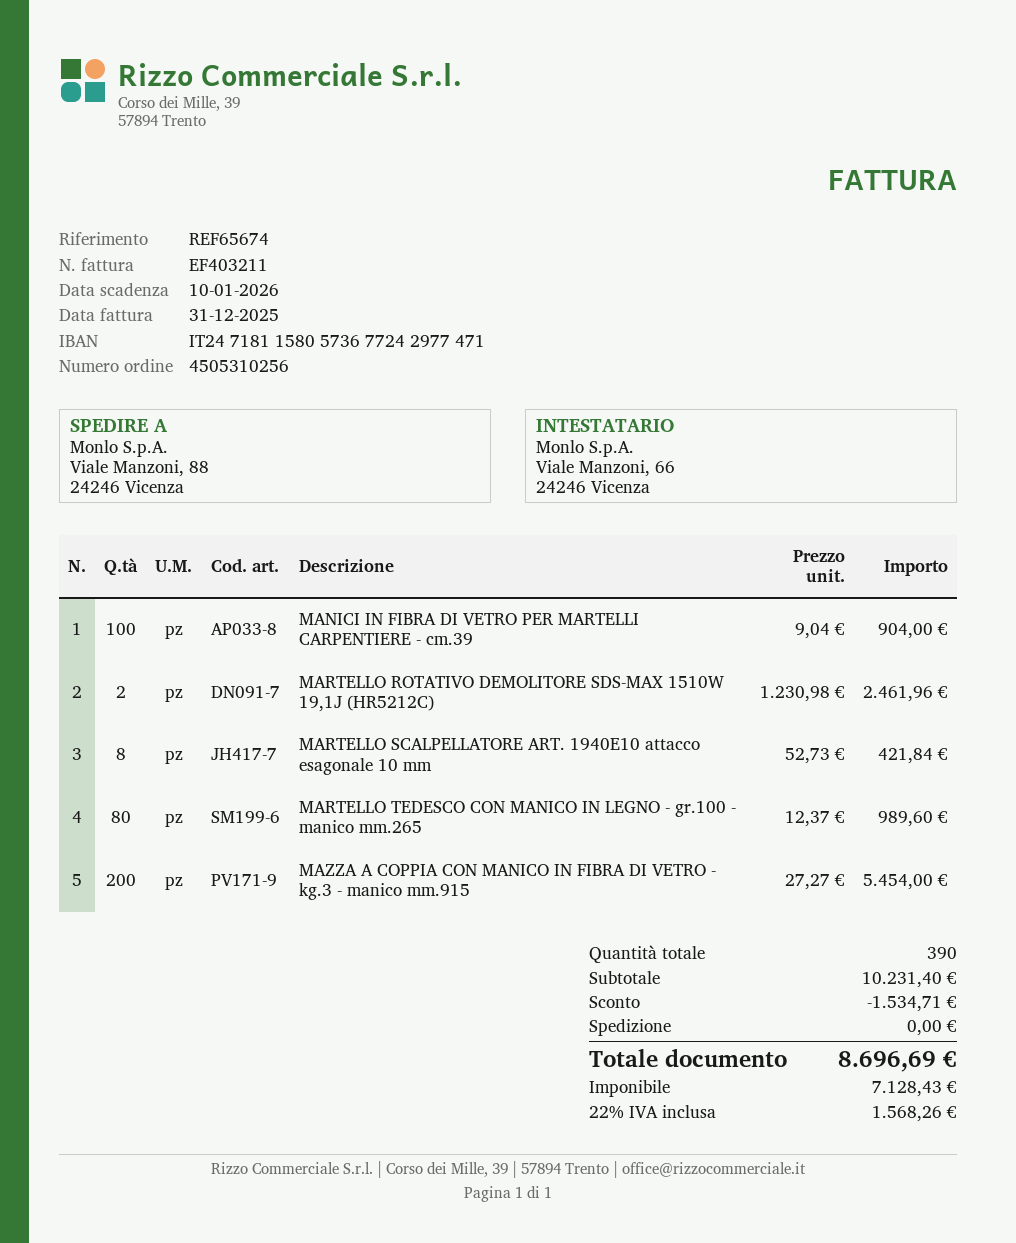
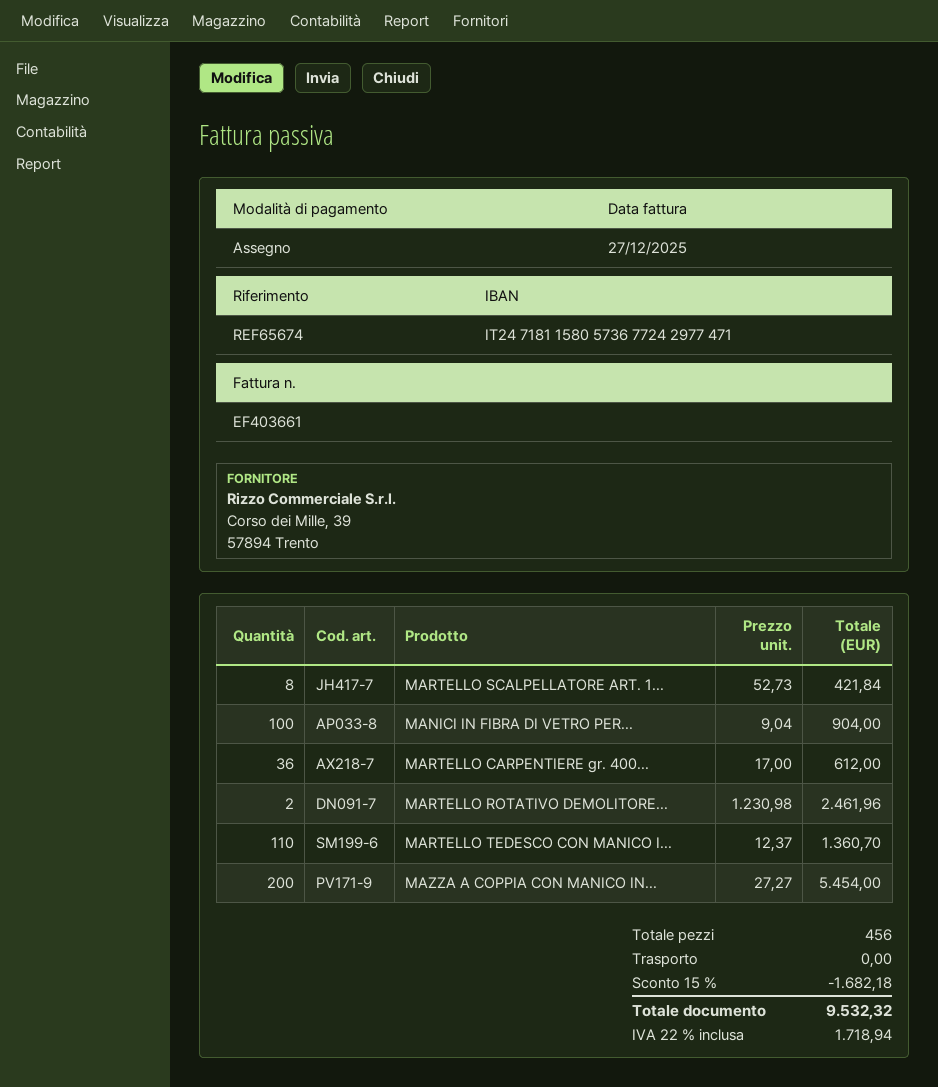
invoice number: EF403211 -> EF403661
invoice date: 2025-12-31 -> 2025-12-27
MARTELLO TEDESCO CON MANICO IN LEGNO - gr.100 - manico mm.265: 80 x 12.37 = 989.60 -> 110 x 12.37 = 1360.70
MARTELLO CARPENTIERE gr. 400...: none -> 36 x 17.00 = 612.00
total quantity: 390 -> 456
discount: 1534.71 -> 1682.18
tax: 22% = 1568.26 -> 22% = 1718.94
total: 8696.69 -> 9532.32

